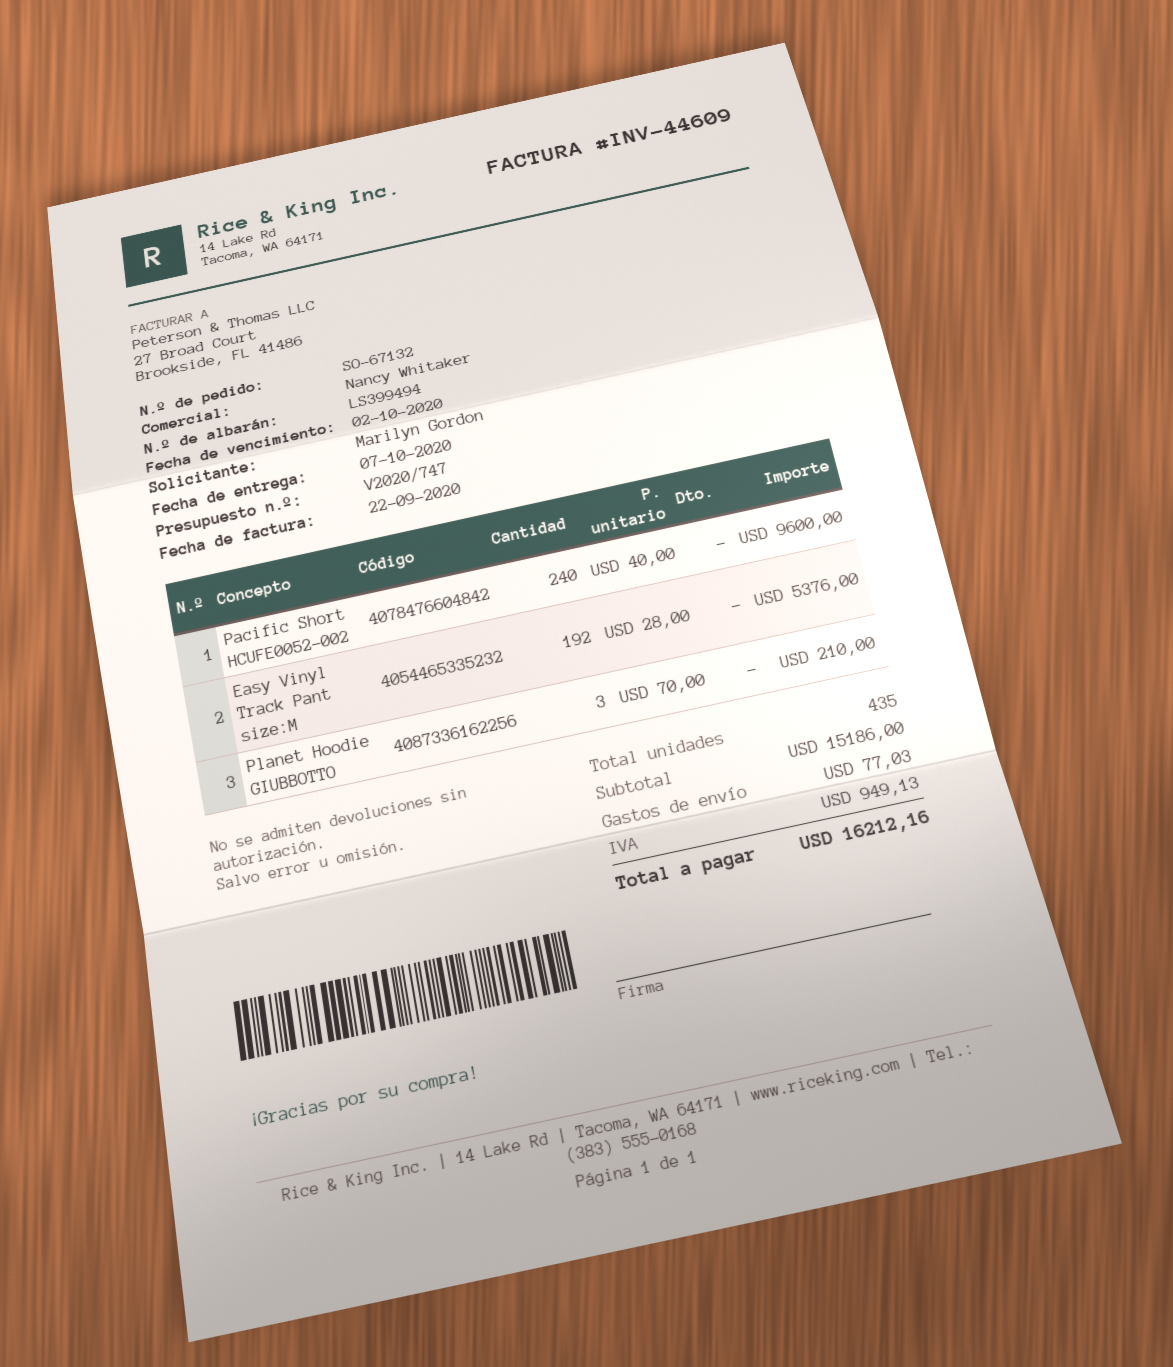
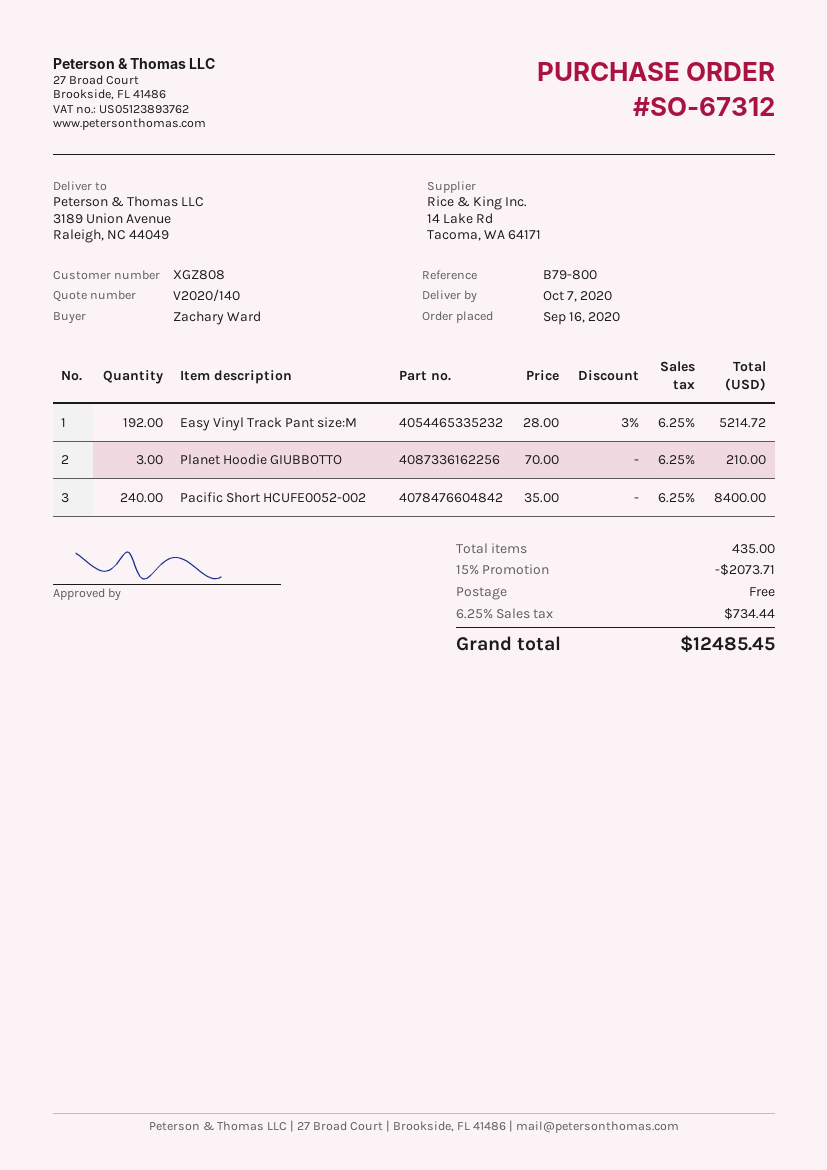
quote number: V2020/747 -> V2020/140
order number: SO-67132 -> SO-67312
ordered by: Marilyn Gordon -> Zachary Ward
Pacific Short HCUFE0052-002: 240 x 40.00 = 9600.00 -> 240 x 35.00 = 8400.00
Easy Vinyl Track Pant size:M: 192 x 28.00 = 5376.00 -> 192 x 28.00 - 3% = 5214.72
discount: none -> 15% = 2073.71
shipping: 77.03 -> 0.00
tax: 949.13 -> 734.44
total: 16212.16 -> 12485.45

